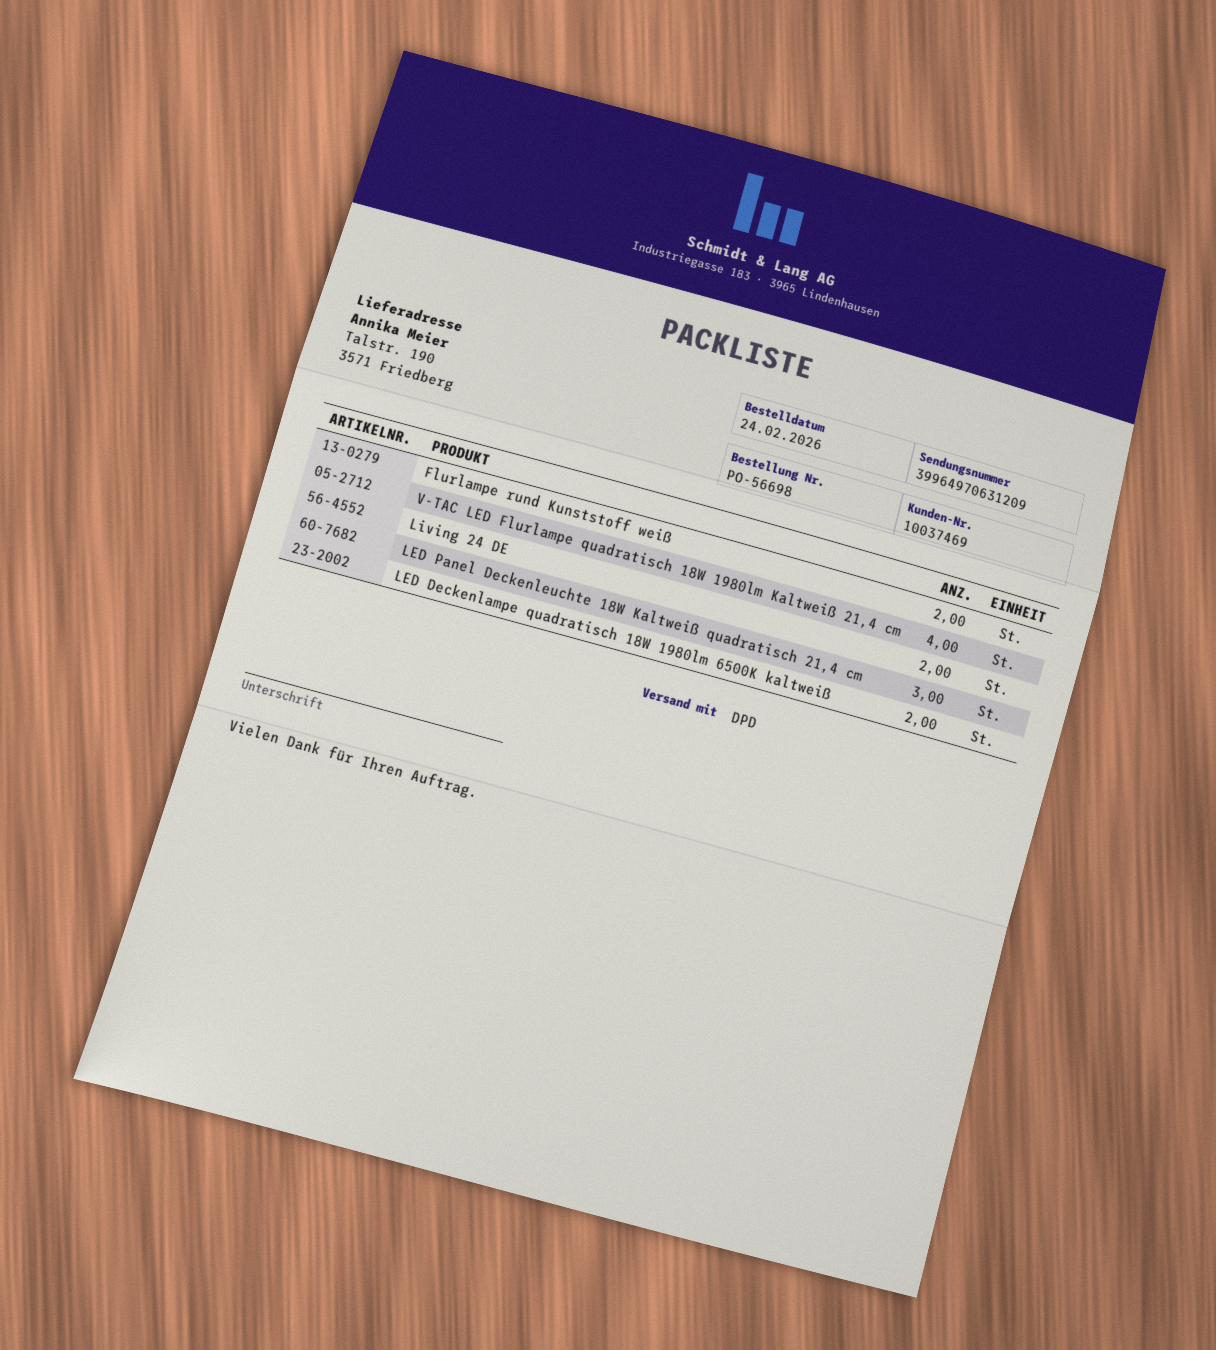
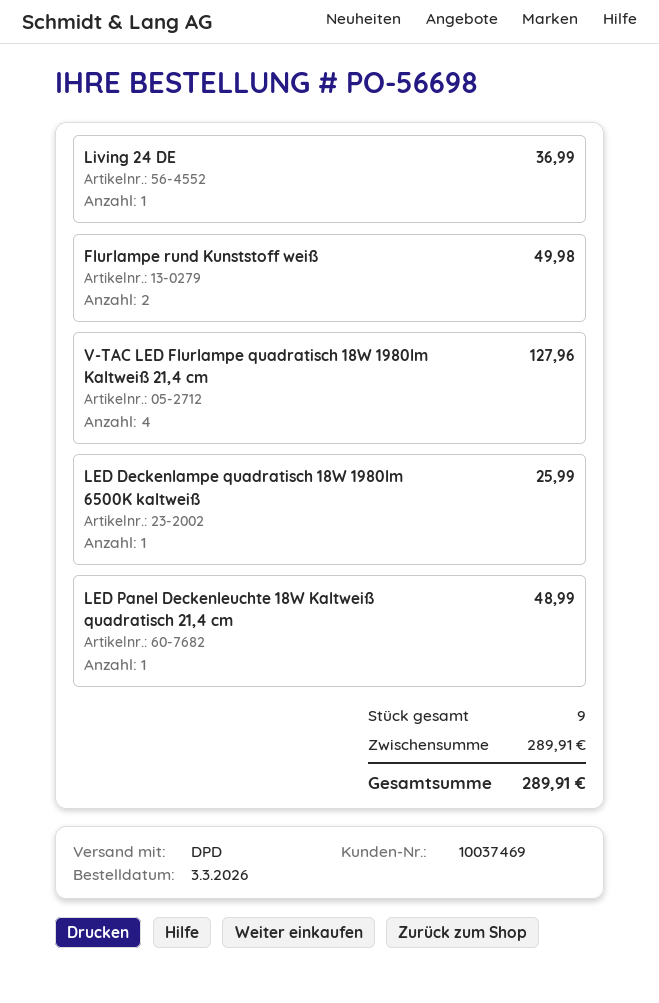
order date: 2026-02-24 -> 2026-03-03
Living 24 DE: 2 -> 1
LED Panel Deckenleuchte 18W Kaltweiß quadratisch 21,4 cm: 3 -> 1
LED Deckenlampe quadratisch 18W 1980lm 6500K kaltweiß: 2 -> 1

